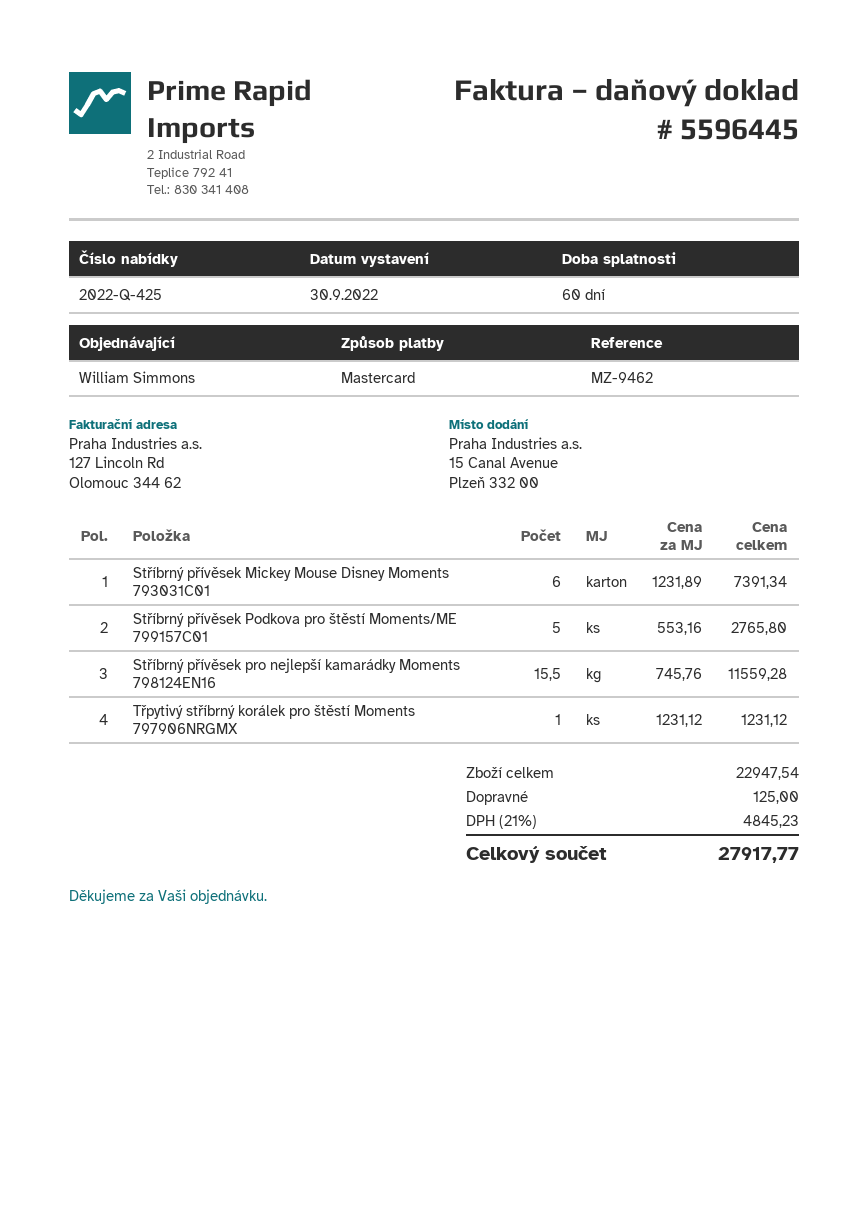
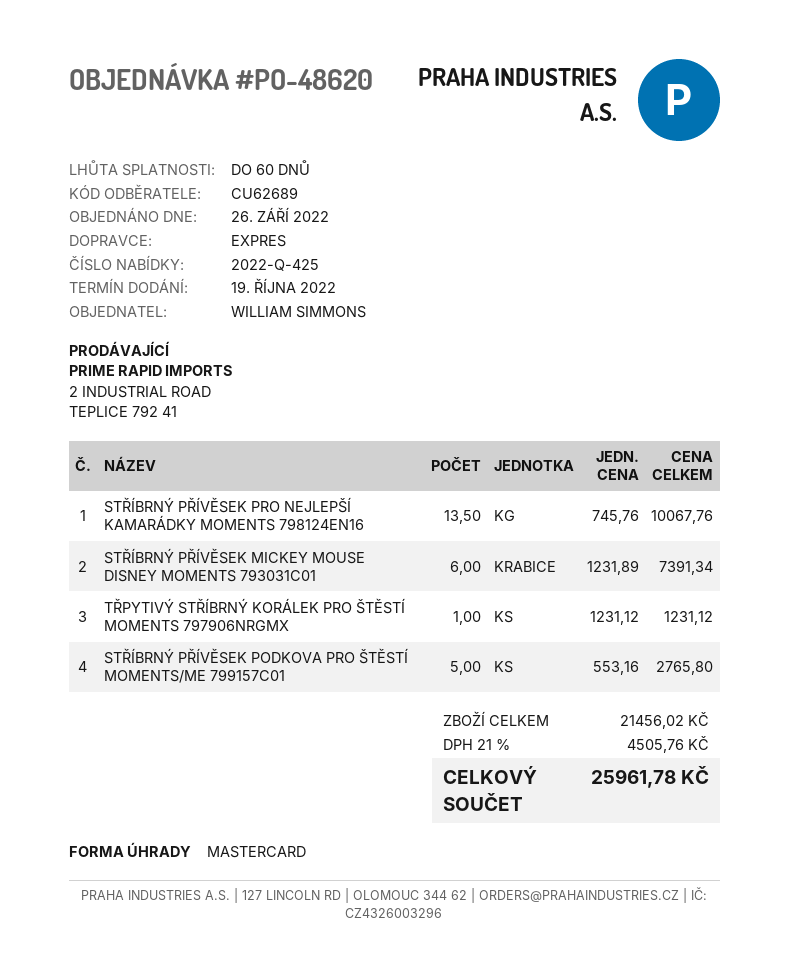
Stříbrný přívěsek pro nejlepší kamarádky Moments 798124EN16: 15.5 x 745.76 = 11559.28 -> 13.5 x 745.76 = 10067.76
subtotal: 22947.54 -> 21456.02
shipping: 125.00 -> none
tax: 21% = 4845.23 -> 21% = 4505.76
total: 27917.77 -> 25961.78

